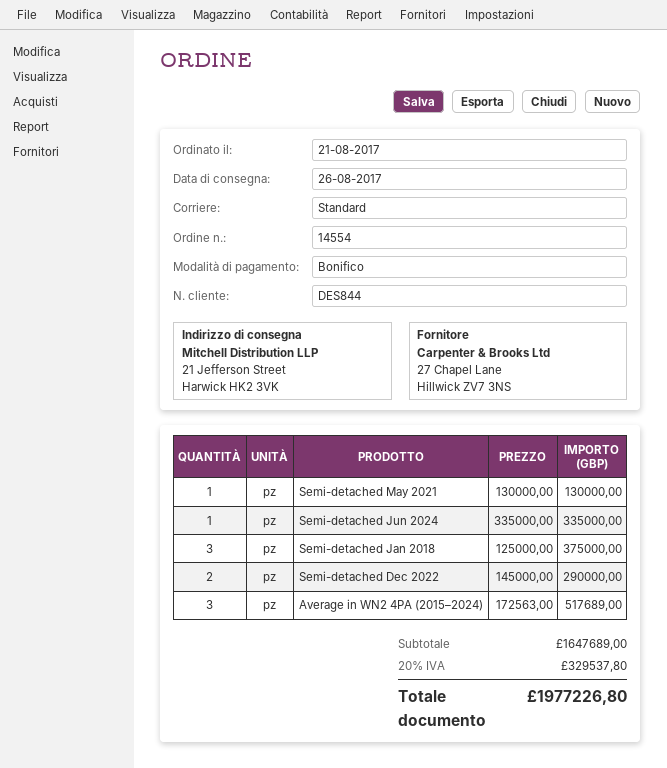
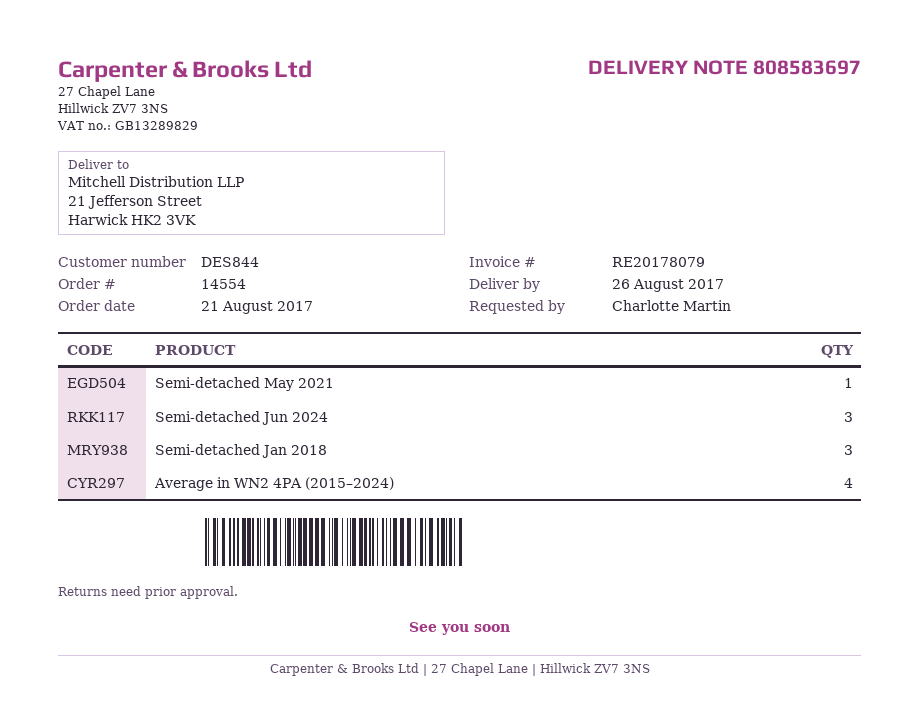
Semi-detached Jun 2024: 1 -> 3
Semi-detached Dec 2022: 2 -> none
Average in WN2 4PA (2015–2024): 3 -> 4

